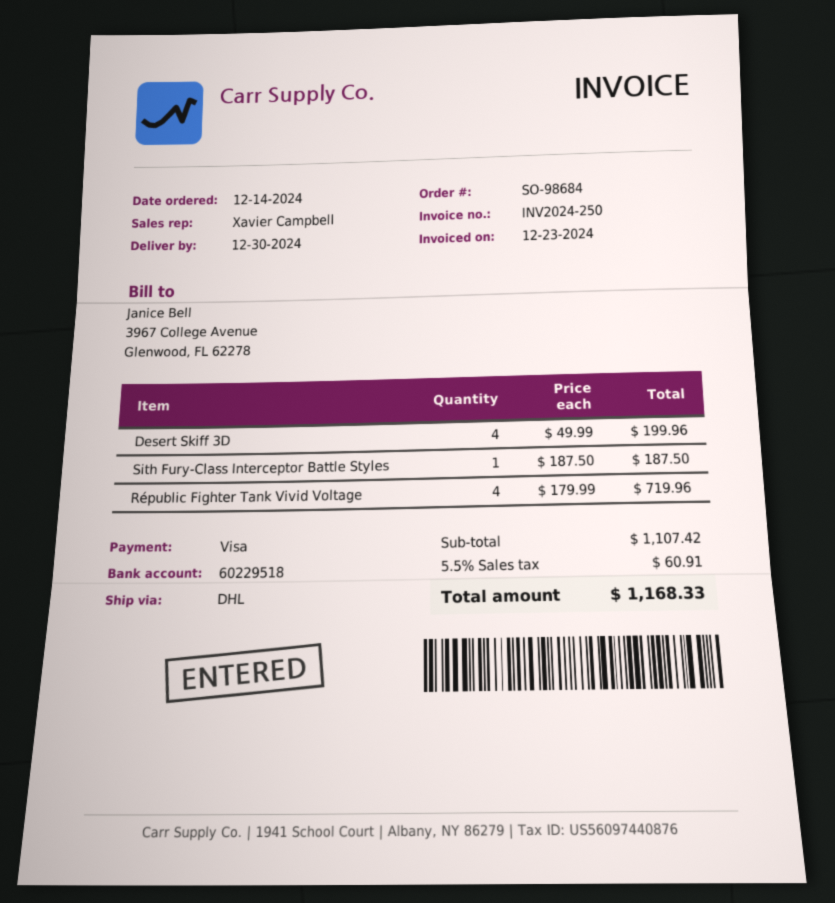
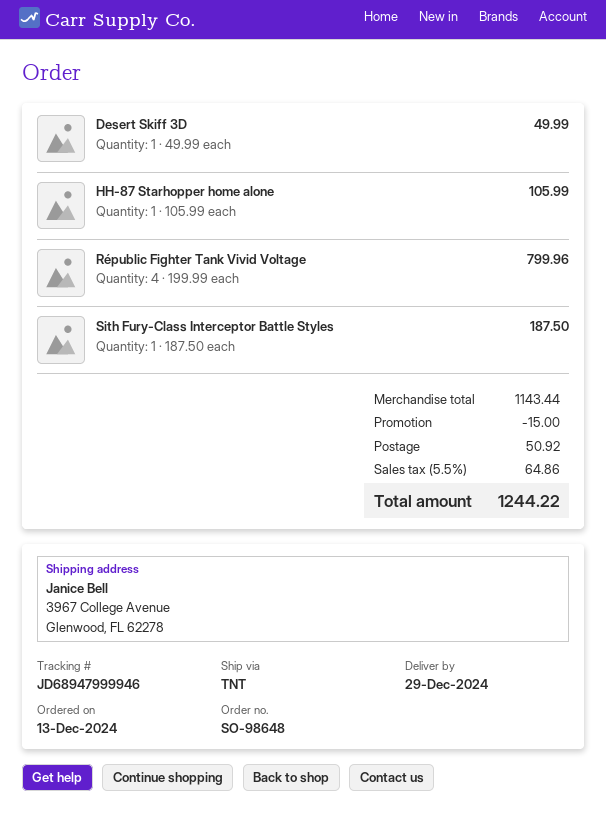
order number: SO-98684 -> SO-98648
order date: 2024-12-14 -> 2024-12-13
delivery date: 2024-12-30 -> 2024-12-29
shipping method: DHL -> TNT
Desert Skiff 3D: 4 x 49.99 = 199.96 -> 1 x 49.99 = 49.99
Républic Fighter Tank Vivid Voltage: 4 x 179.99 = 719.96 -> 4 x 199.99 = 799.96
HH-87 Starhopper home alone: none -> 1 x 105.99 = 105.99
subtotal: 1107.42 -> 1143.44
discount: none -> 15.00
shipping: none -> 50.92
tax: 5.5% = 60.91 -> 5.5% = 64.86
total: 1168.33 -> 1244.22

